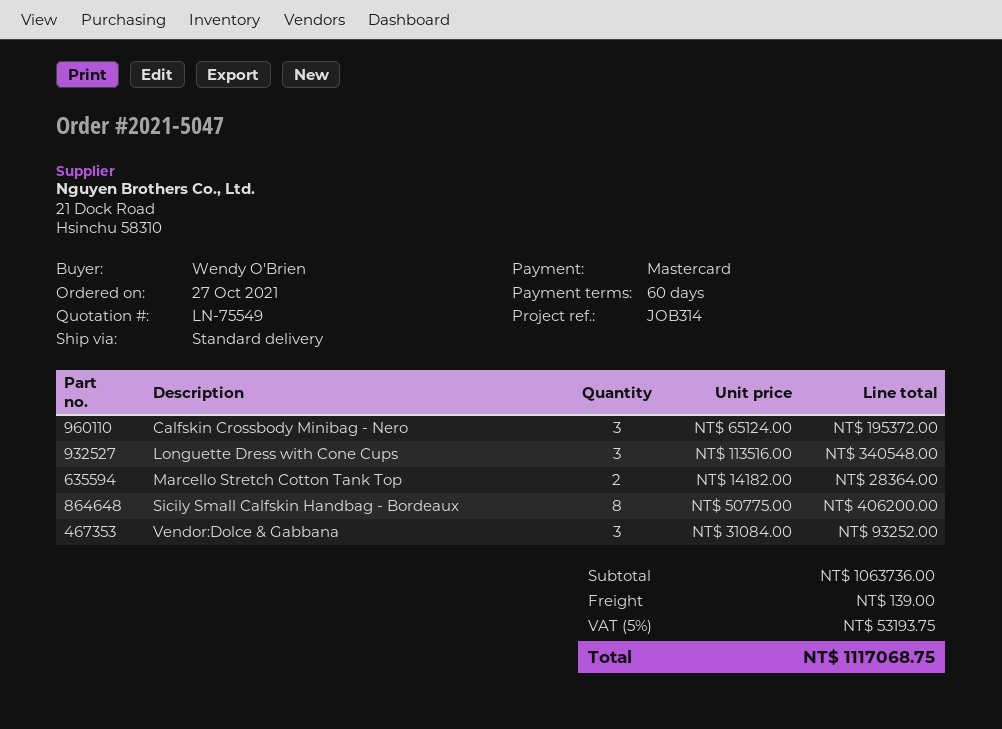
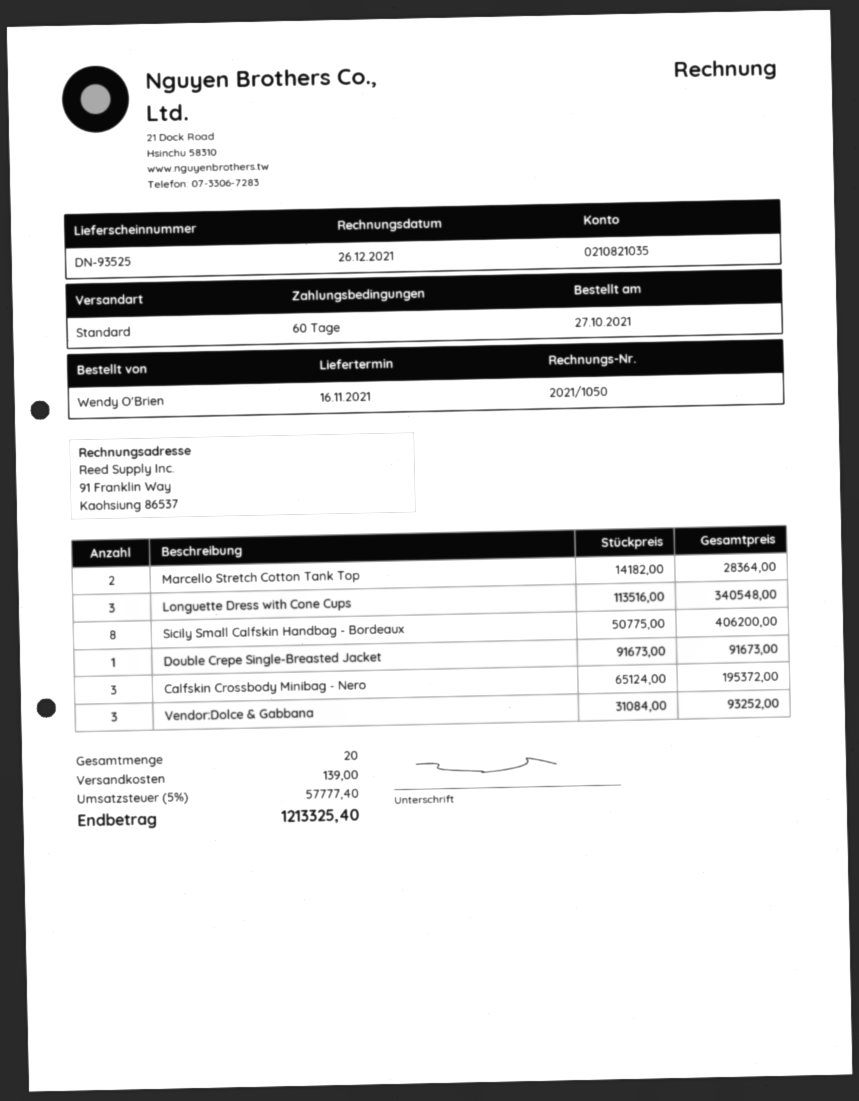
Double Crepe Single-Breasted Jacket: none -> 1 x 91673.00 = 91673.00
tax: 5% = 53193.75 -> 5% = 57777.40
total: 1117068.75 -> 1213325.40

